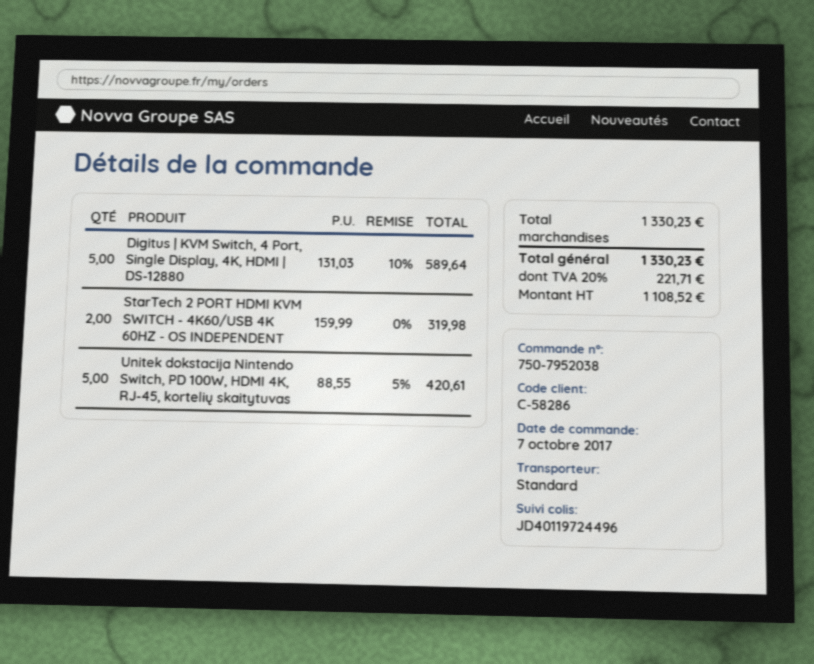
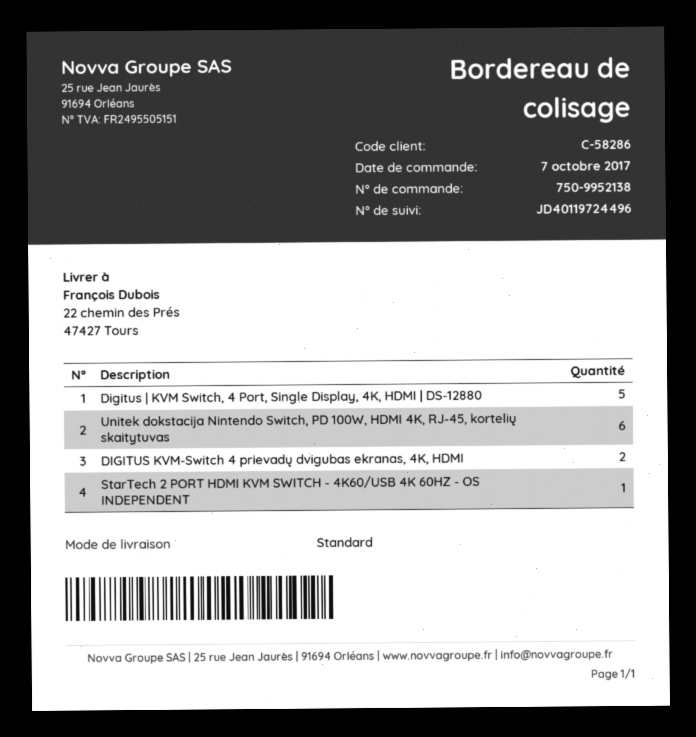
order number: 750-7952038 -> 750-9952138
StarTech 2 PORT HDMI KVM SWITCH - 4K60/USB 4K 60HZ - OS INDEPENDENT: 2 -> 1
Unitek dokstacija Nintendo Switch, PD 100W, HDMI 4K, RJ-45, kortelių skaitytuvas: 5 -> 6
DIGITUS KVM-Switch 4 prievadų dvigubas ekranas, 4K, HDMI: none -> 2

